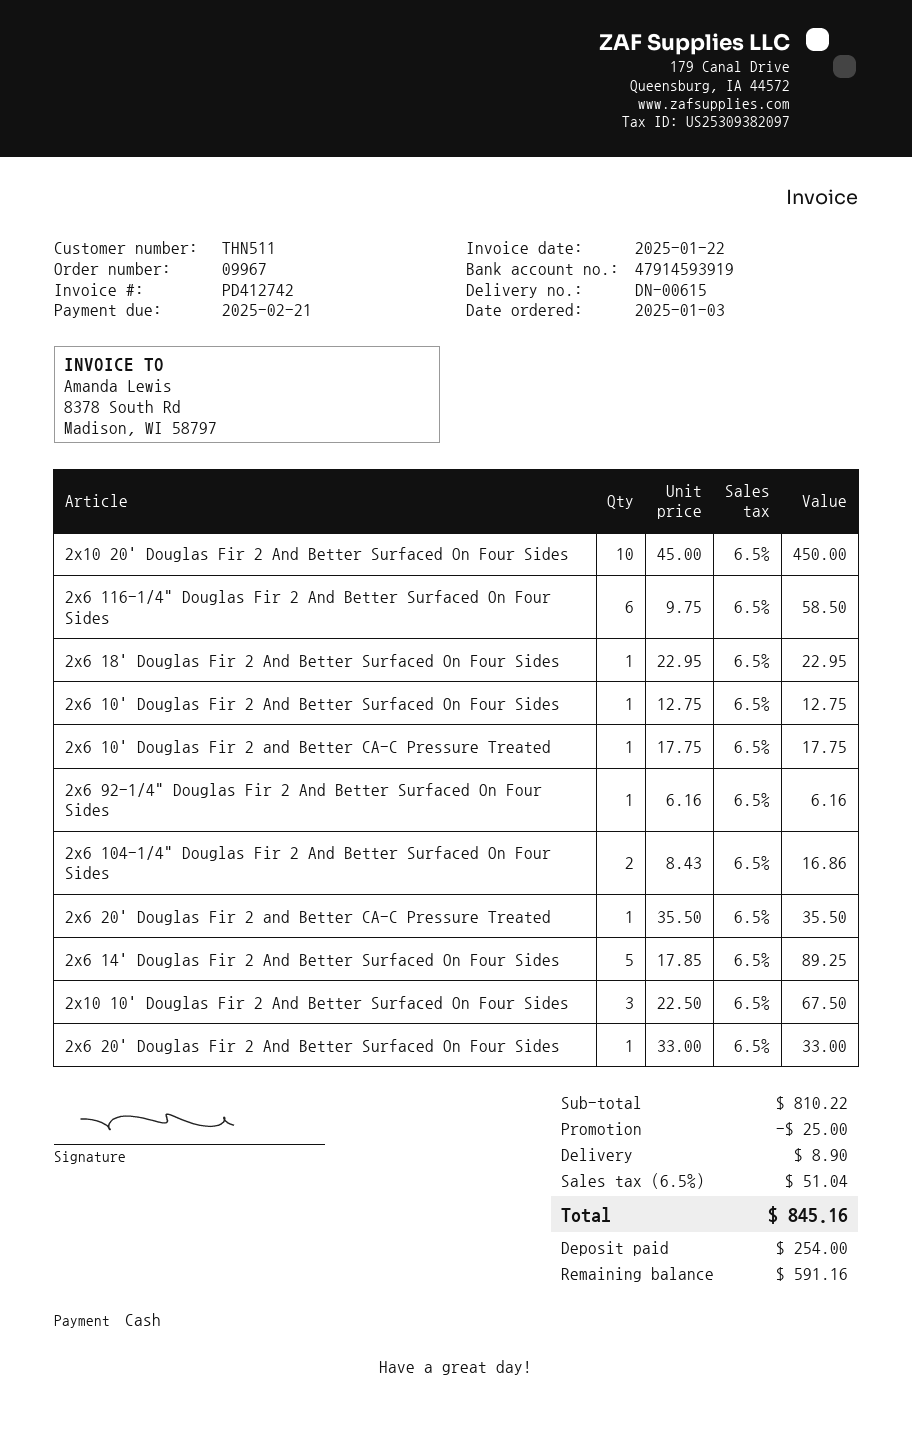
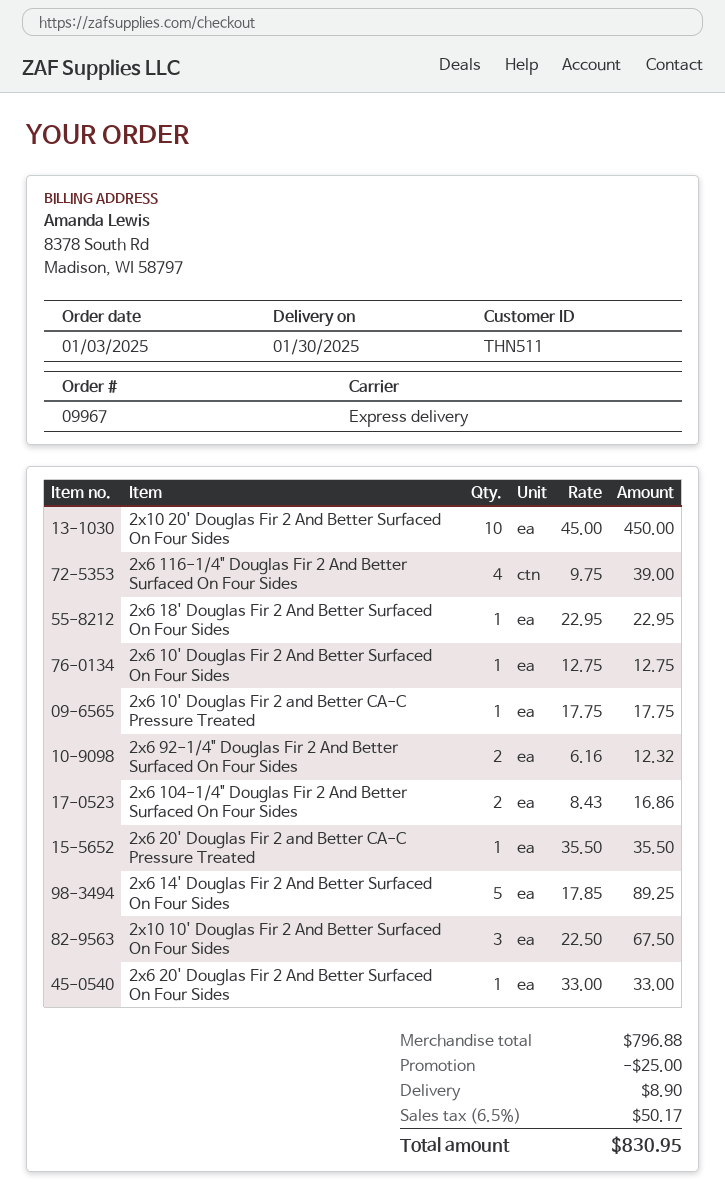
2x6 116-1/4" Douglas Fir 2 And Better Surfaced On Four Sides: 6 x 9.75 = 58.50 -> 4 x 9.75 = 39.00
2x6 92-1/4" Douglas Fir 2 And Better Surfaced On Four Sides: 1 x 6.16 = 6.16 -> 2 x 6.16 = 12.32
subtotal: 810.22 -> 796.88
tax: 6.5% = 51.04 -> 6.5% = 50.17
total: 845.16 -> 830.95

